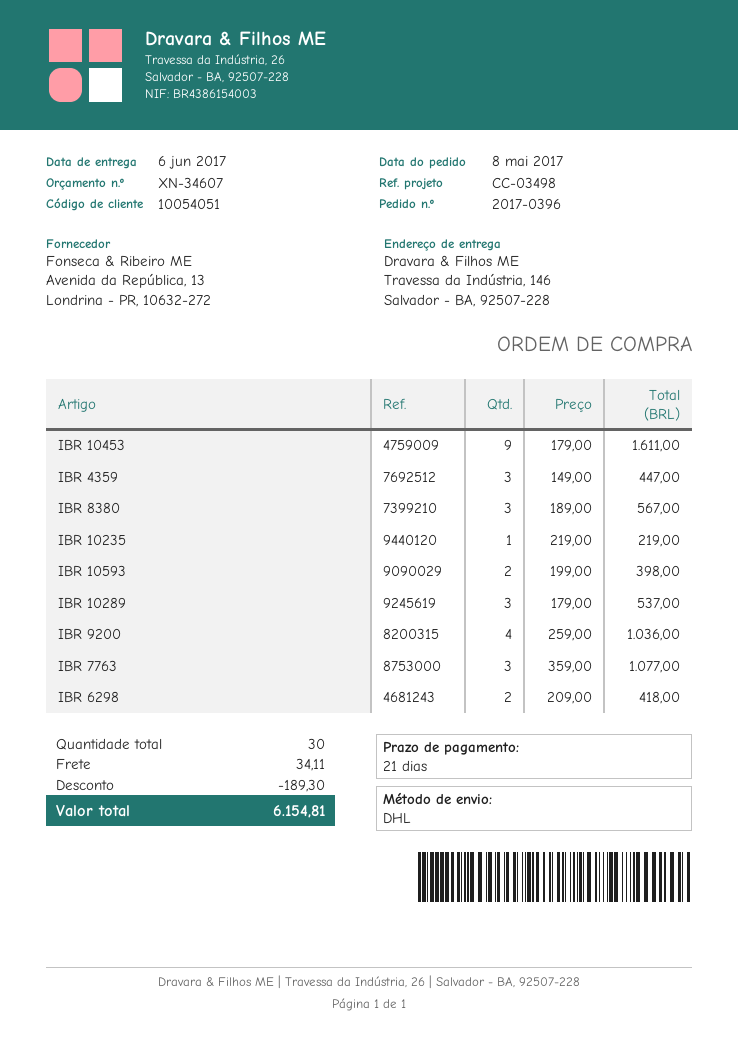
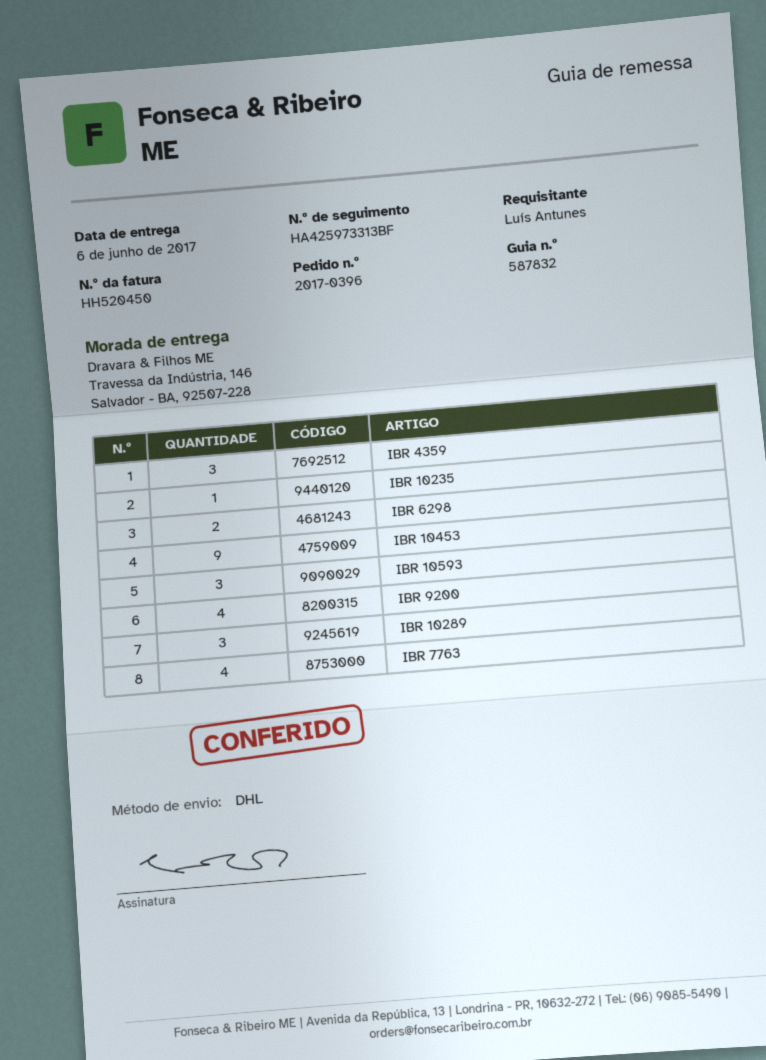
IBR 8380: 3 -> none
IBR 10593: 2 -> 3
IBR 7763: 3 -> 4

